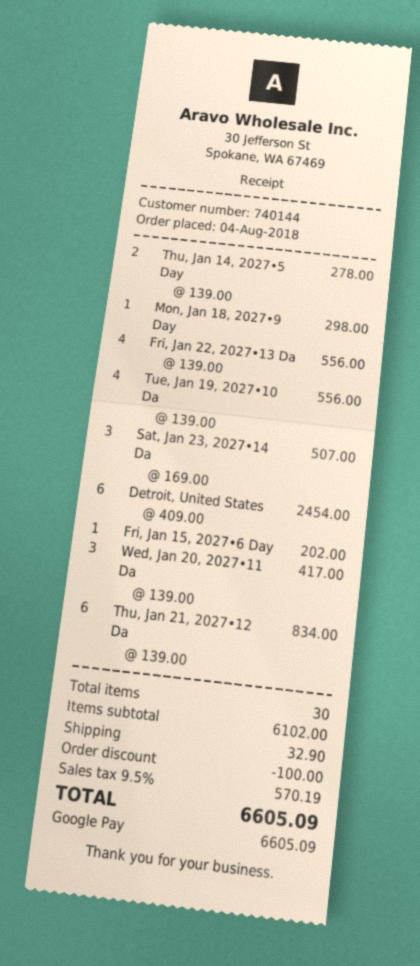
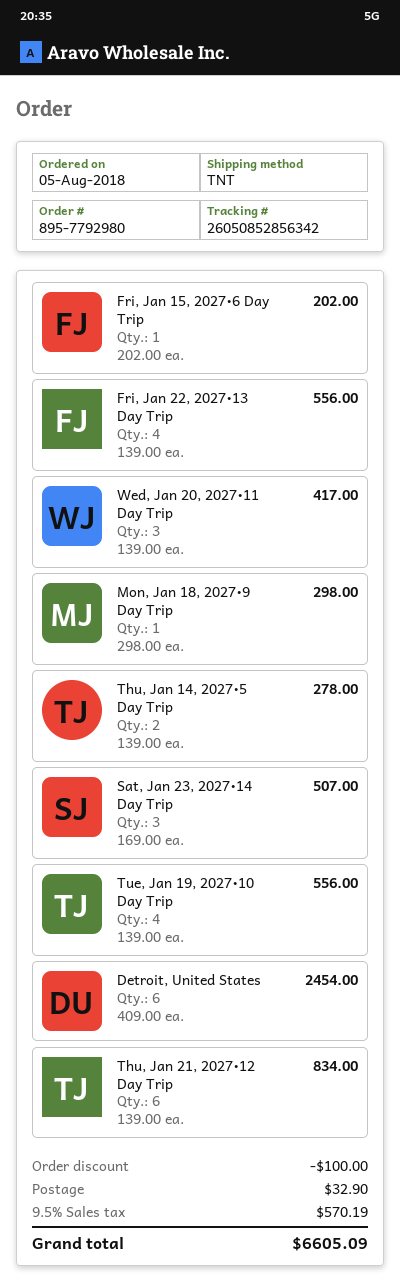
order date: 2018-08-04 -> 2018-08-05

